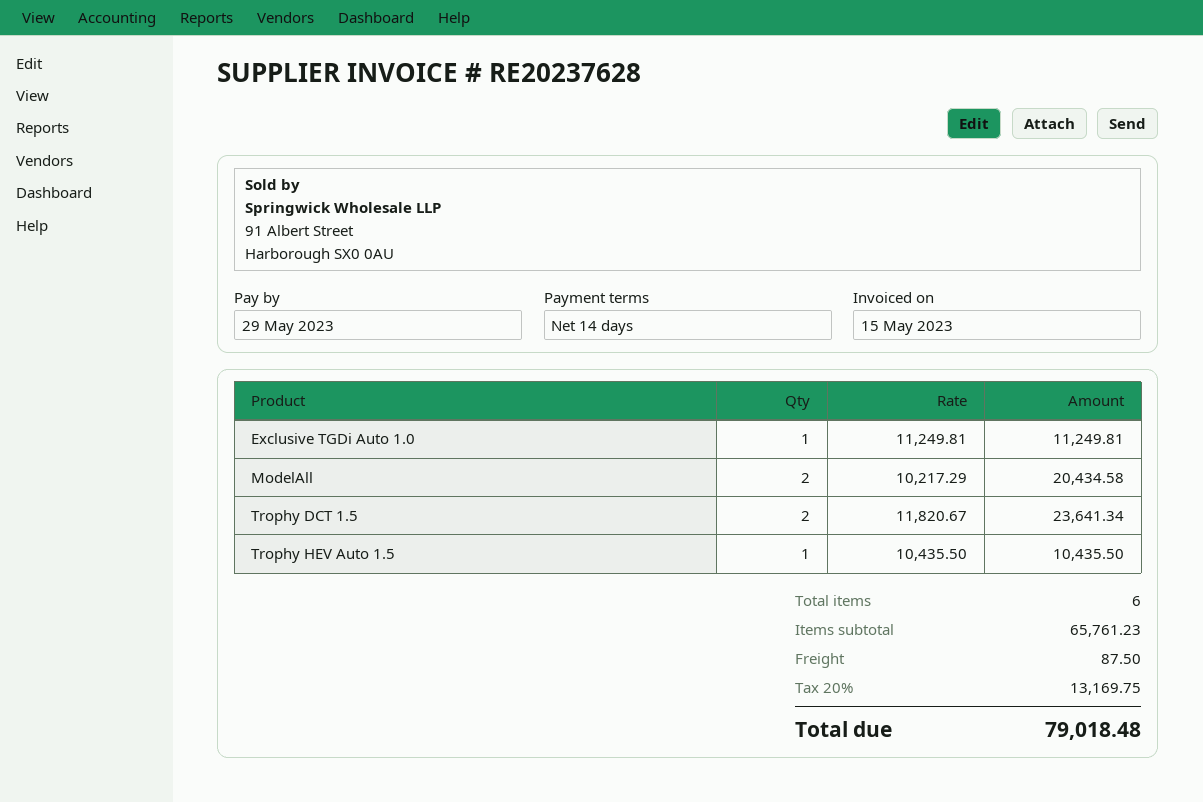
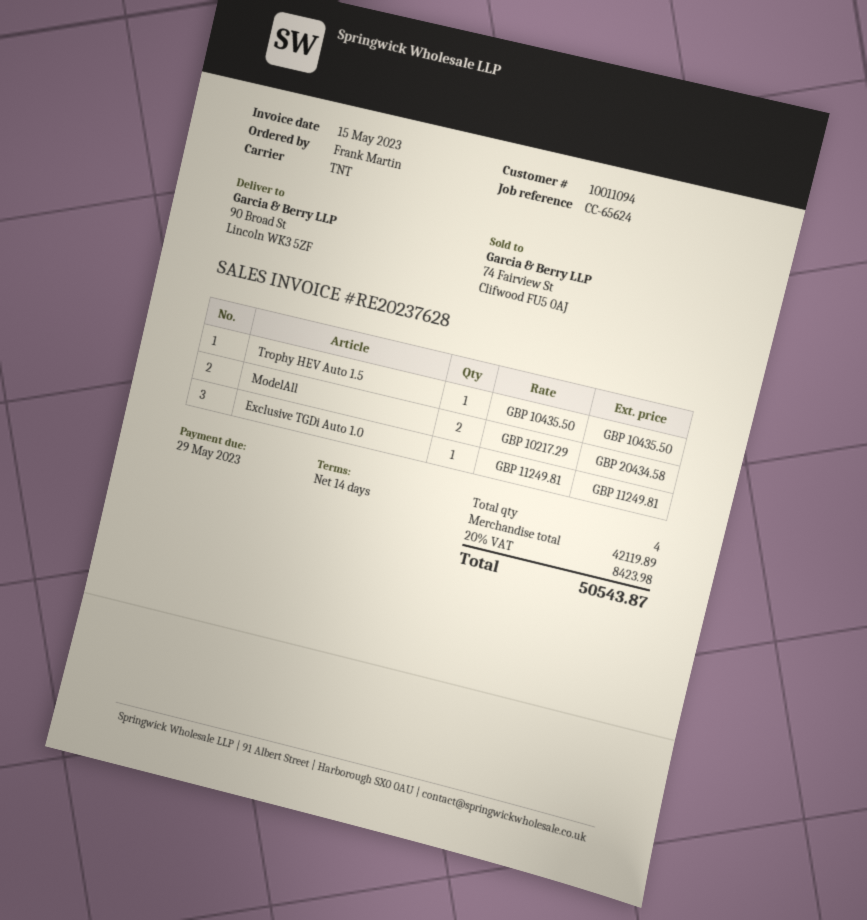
Trophy DCT 1.5: 2 x 11820.67 = 23641.34 -> none
total quantity: 6 -> 4
subtotal: 65761.23 -> 42119.89
shipping: 87.50 -> none
tax: 20% = 13169.75 -> 20% = 8423.98
total: 79018.48 -> 50543.87

